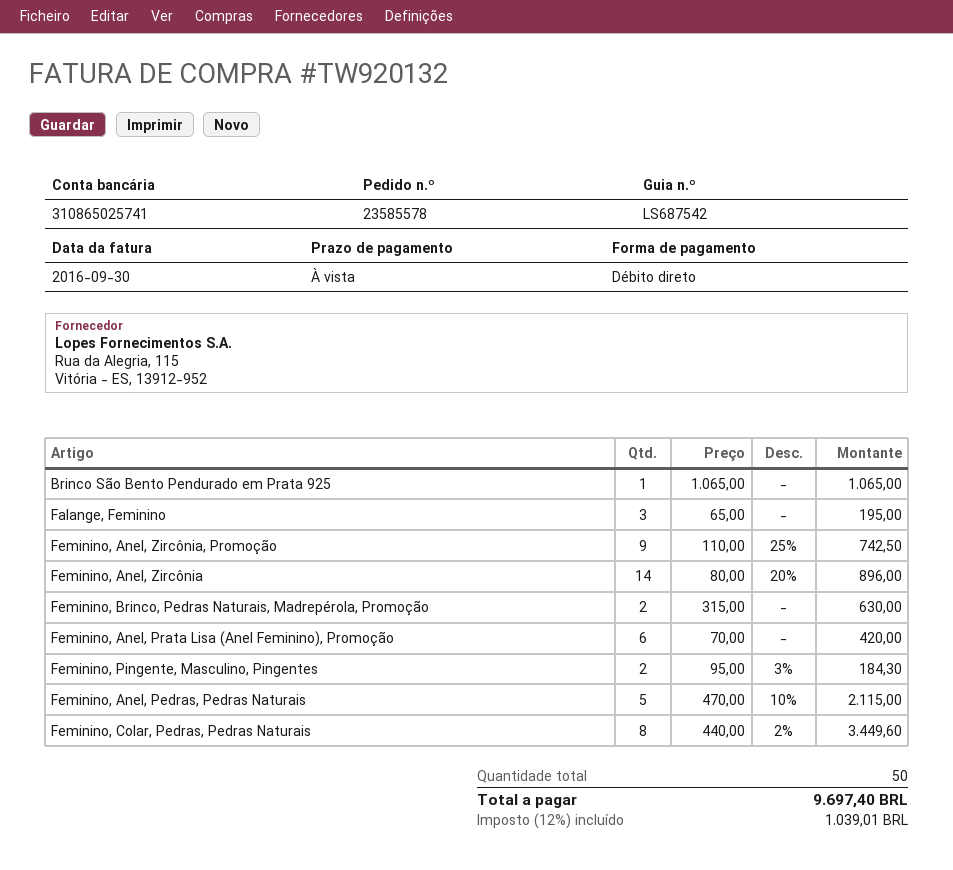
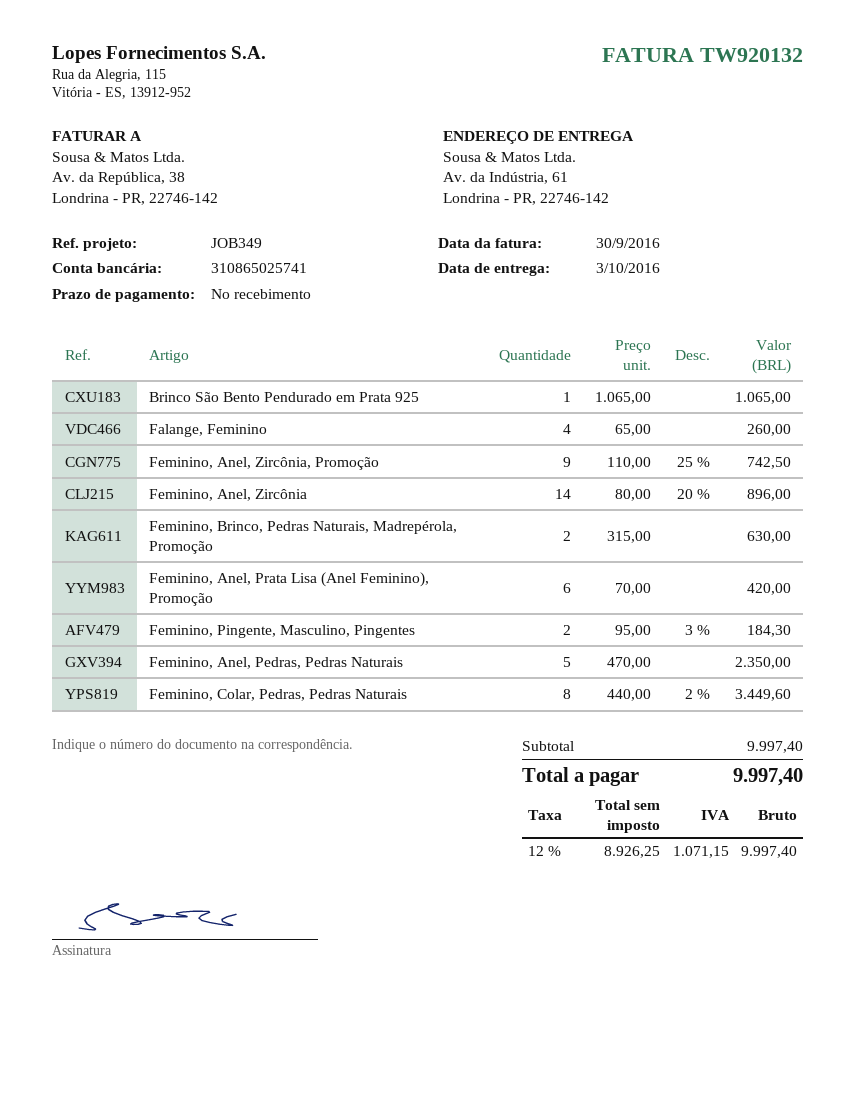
Falange, Feminino: 3 x 65.00 = 195.00 -> 4 x 65.00 = 260.00
Feminino, Anel, Pedras, Pedras Naturais: 5 x 470.00 - 10% = 2115.00 -> 5 x 470.00 = 2350.00
tax: 12% = 1039.01 -> 12% = 1071.15
total: 9697.40 -> 9997.40

